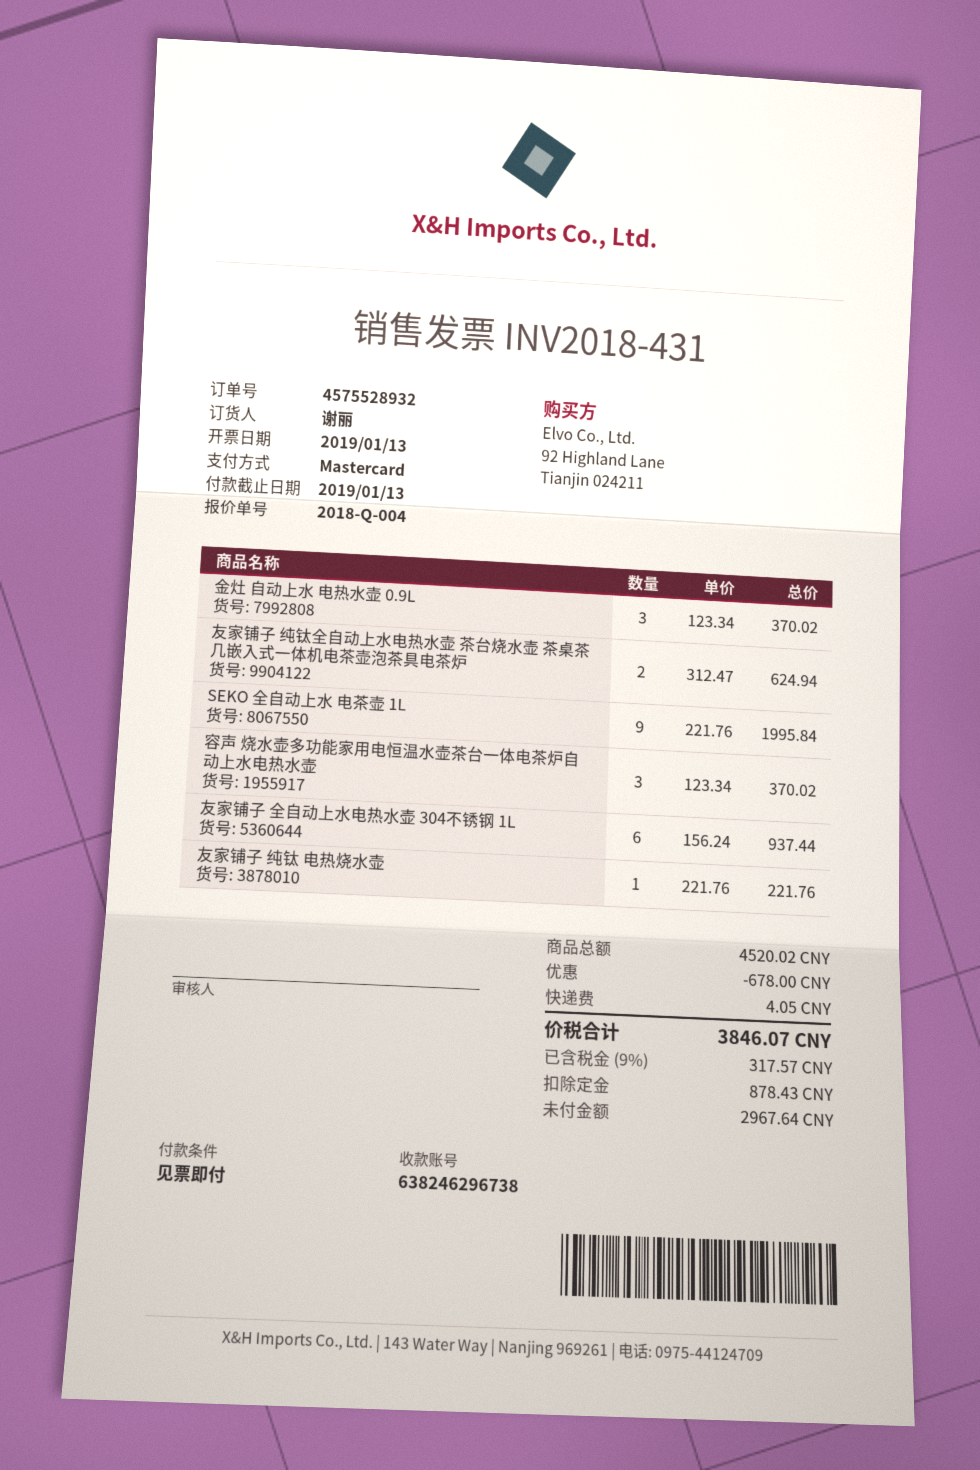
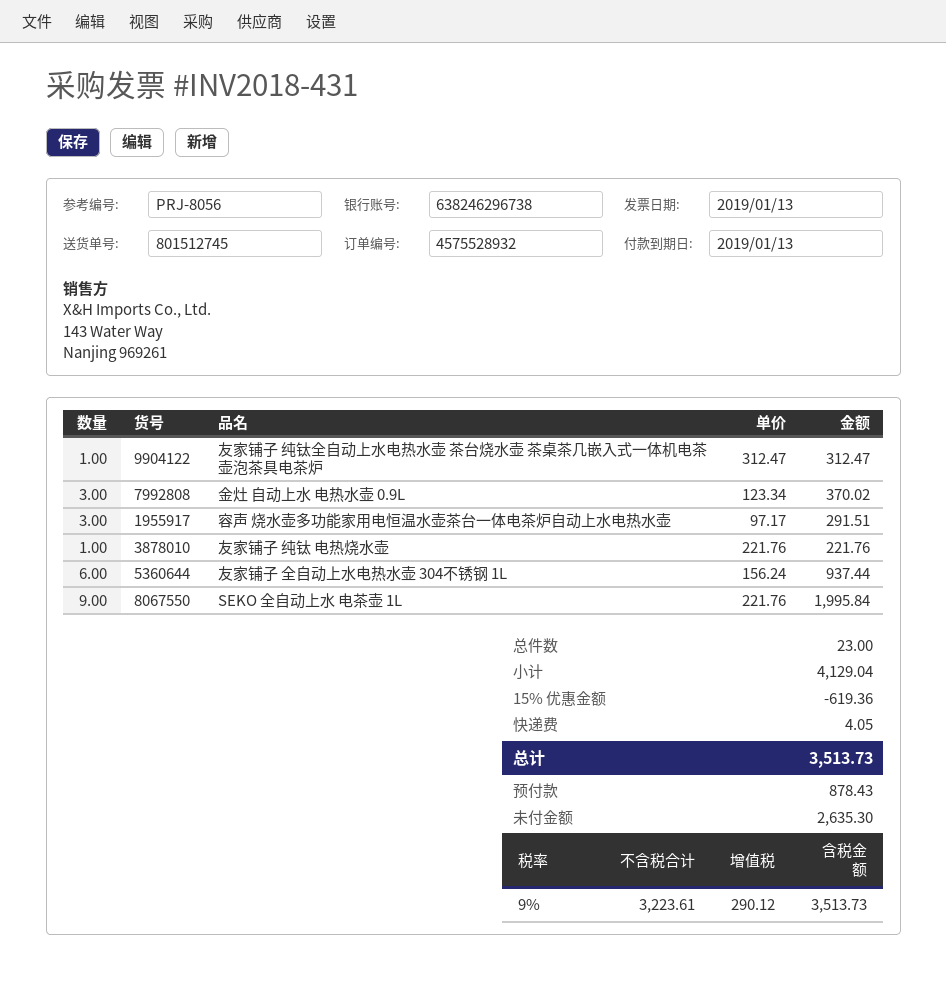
友家铺子 纯钛全自动上水电热水壶 茶台烧水壶 茶桌茶几嵌入式一体机电茶壶泡茶具电茶炉: 2 x 312.47 = 624.94 -> 1 x 312.47 = 312.47
容声 烧水壶多功能家用电恒温水壶茶台一体电茶炉自动上水电热水壶: 3 x 123.34 = 370.02 -> 3 x 97.17 = 291.51
subtotal: 4520.02 -> 4129.04
discount: 678.00 -> 619.36
tax: 9% = 317.57 -> 9% = 290.12
total: 3846.07 -> 3513.73
balance: 2967.64 -> 2635.30

